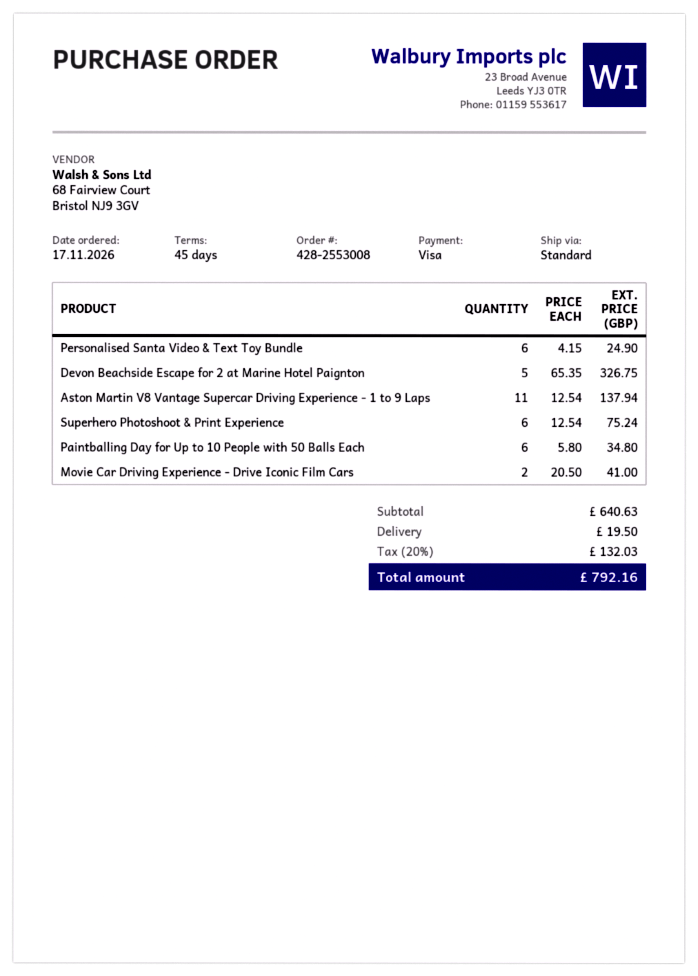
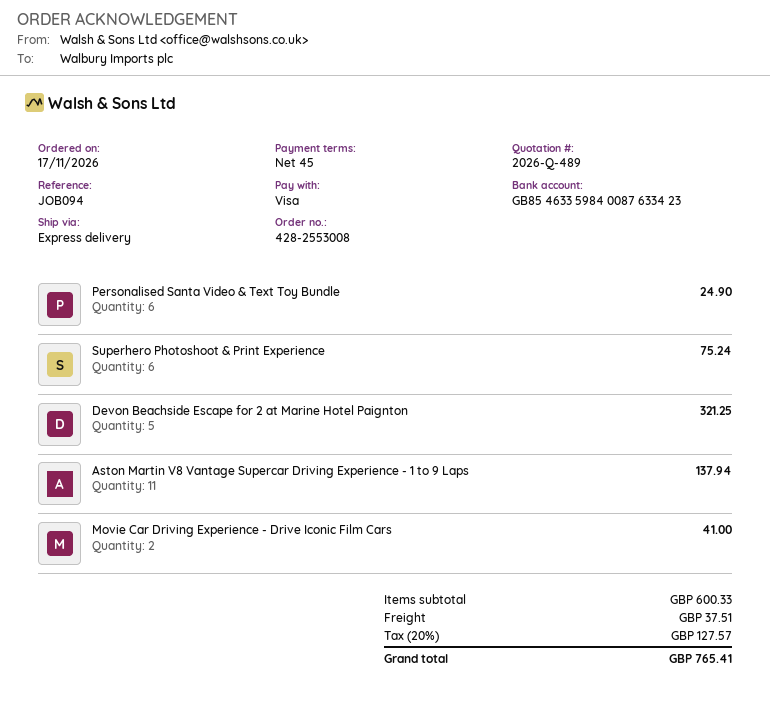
shipping method: standard -> express
Devon Beachside Escape for 2 at Marine Hotel Paignton: 5 for 326.75 -> 5 for 321.25
Paintballing Day for Up to 10 People with 50 Balls Each: 6 for 34.80 -> none
subtotal: 640.63 -> 600.33
shipping: 19.50 -> 37.51
tax: 20% = 132.03 -> 20% = 127.57
total: 792.16 -> 765.41

